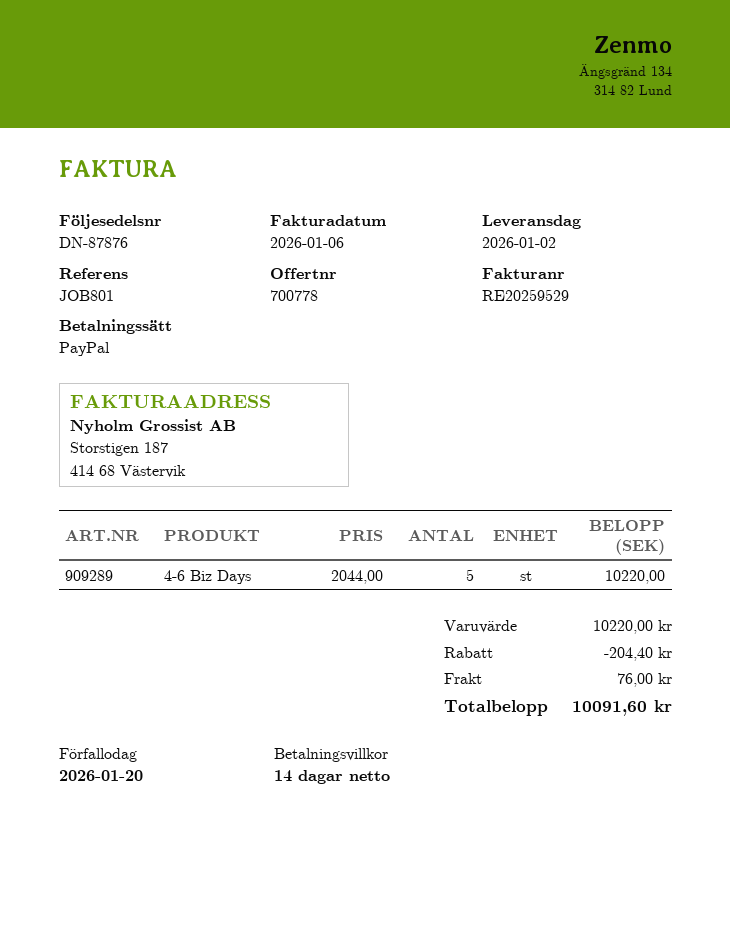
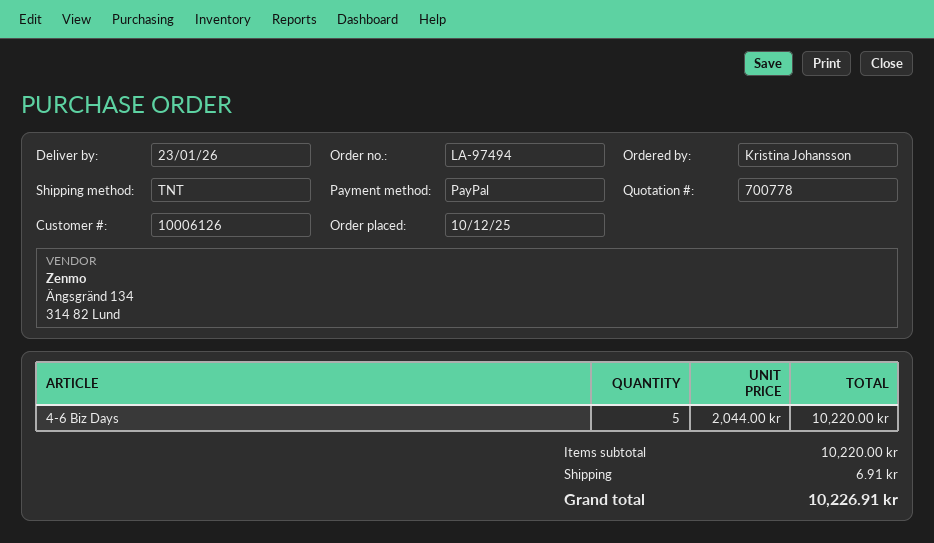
delivery date: 2026-01-02 -> 2026-01-23
discount: 204.40 -> none
shipping: 76.00 -> 6.91
total: 10091.60 -> 10226.91

